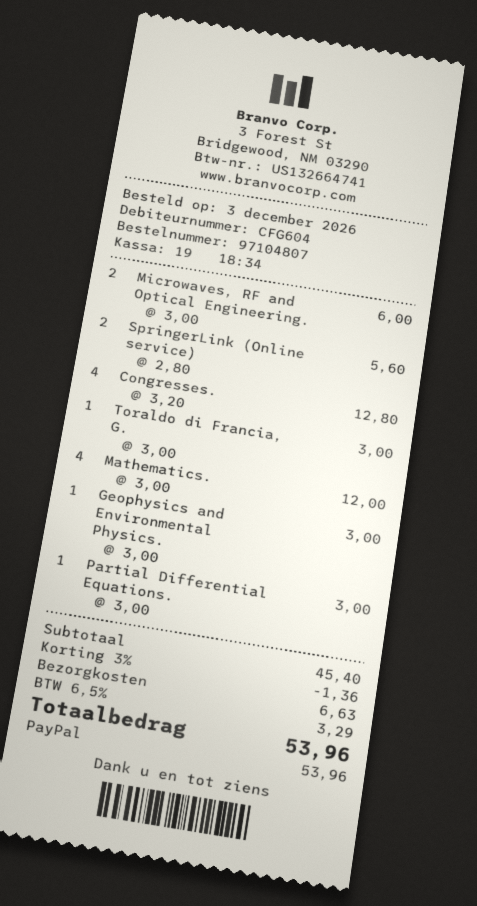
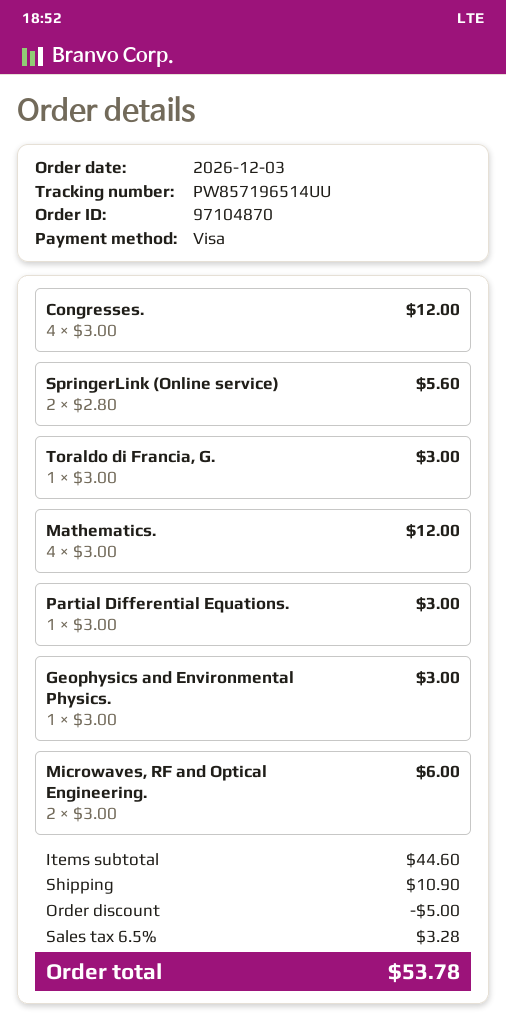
order number: 97104807 -> 97104870
payment method: PayPal -> Visa
Congresses.: 4 x 3.20 = 12.80 -> 4 x 3.00 = 12.00
subtotal: 45.40 -> 44.60
discount: 1.36 -> 5.00
shipping: 6.63 -> 10.90
tax: 6.5% = 3.29 -> 6.5% = 3.28
total: 53.96 -> 53.78

